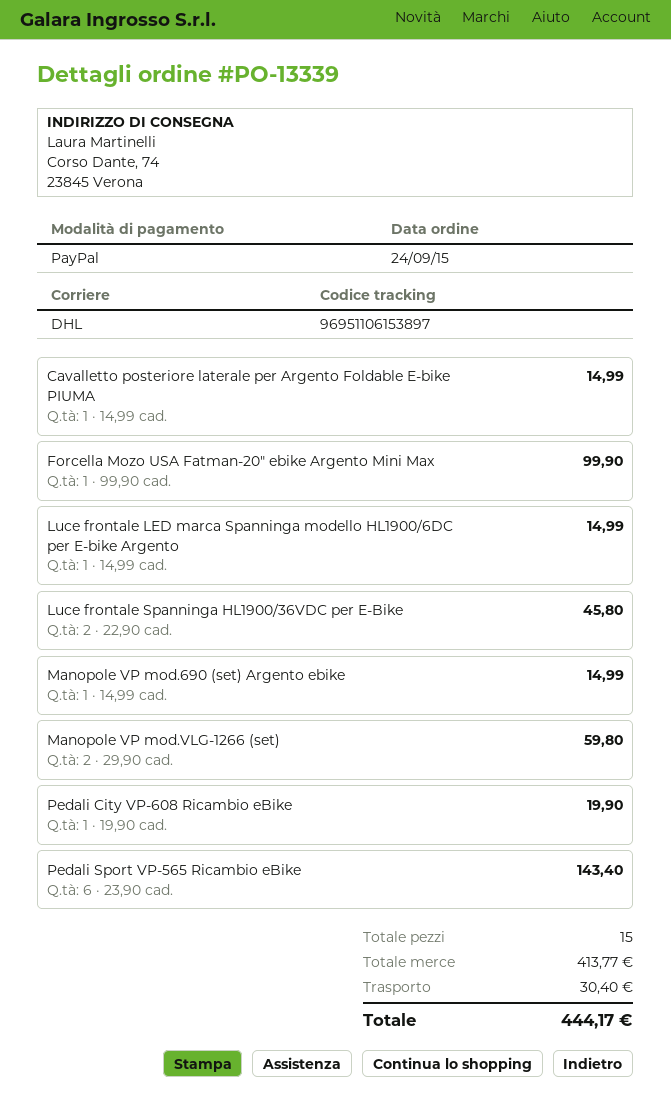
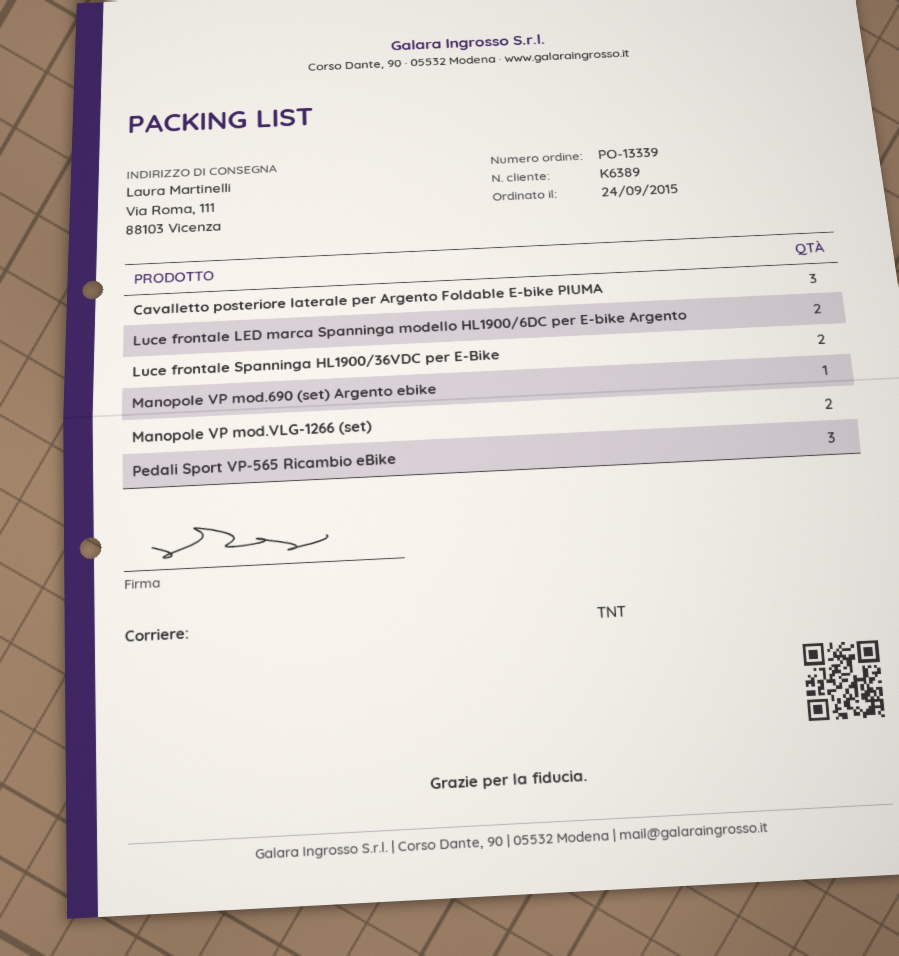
shipping method: DHL -> TNT
ship to: Corso Dante, 74, 23845 Verona -> Via Roma, 111, 88103 Vicenza
Cavalletto posteriore laterale per Argento Foldable E-bike PIUMA: 1 -> 3
Forcella Mozo USA Fatman-20" ebike Argento Mini Max: 1 -> none
Luce frontale LED marca Spanninga modello HL1900/6DC per E-bike Argento: 1 -> 2
Pedali City VP-608 Ricambio eBike: 1 -> none
Pedali Sport VP-565 Ricambio eBike: 6 -> 3

